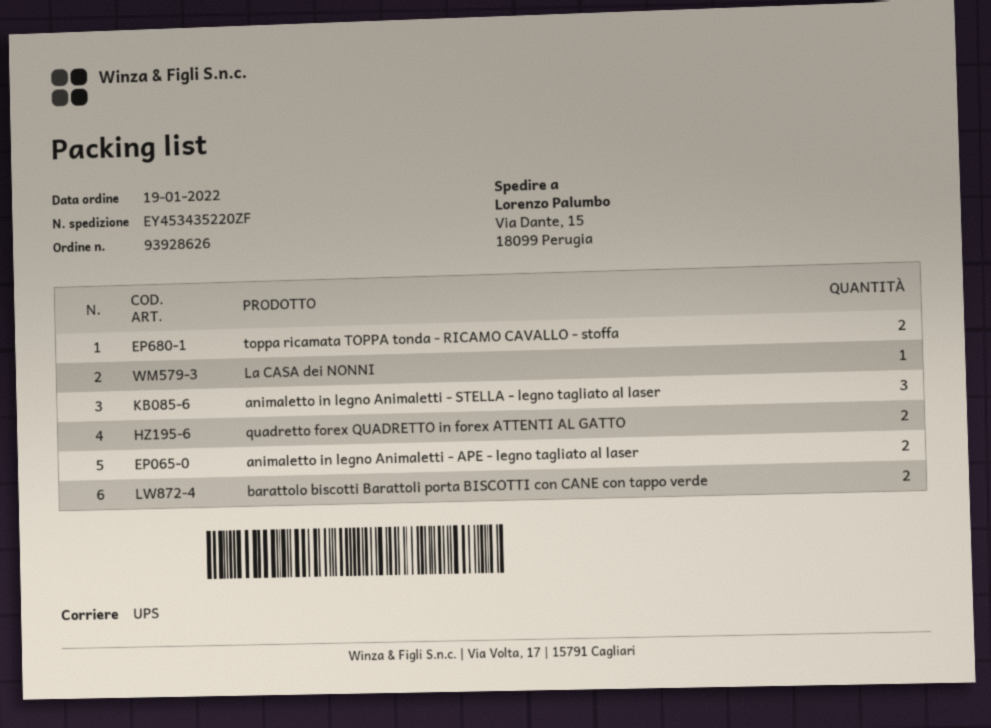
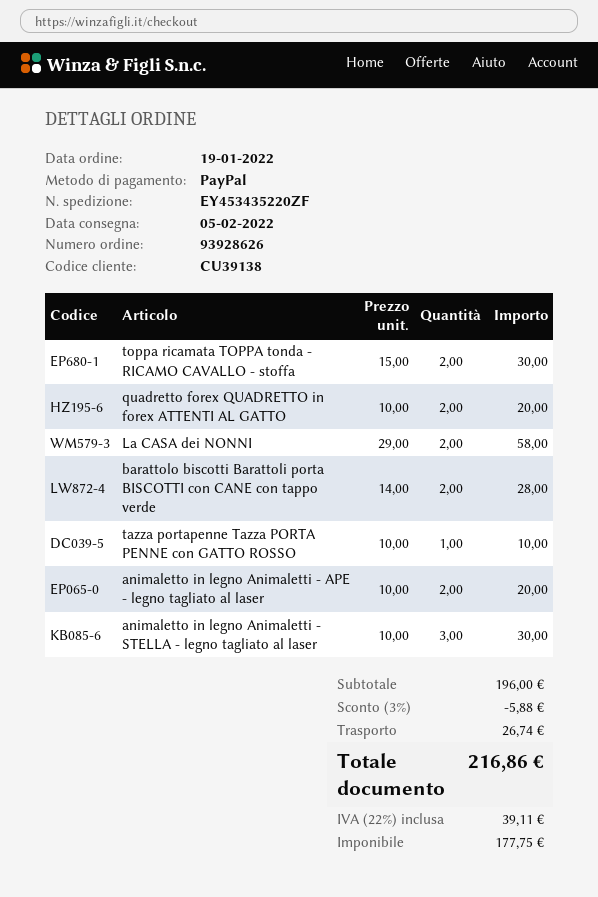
La CASA dei NONNI: 1 -> 2
tazza portapenne Tazza PORTA PENNE con GATTO ROSSO: none -> 1

